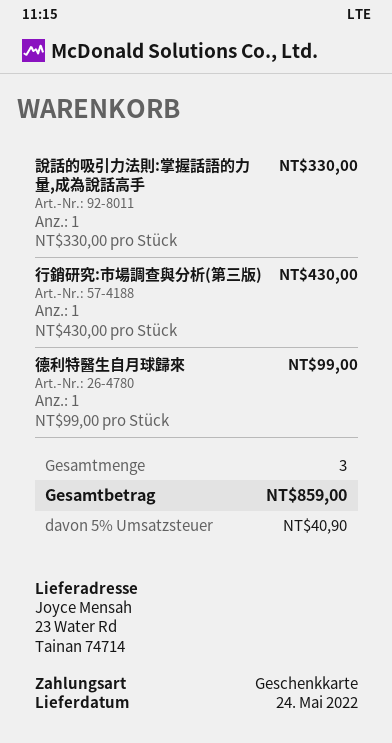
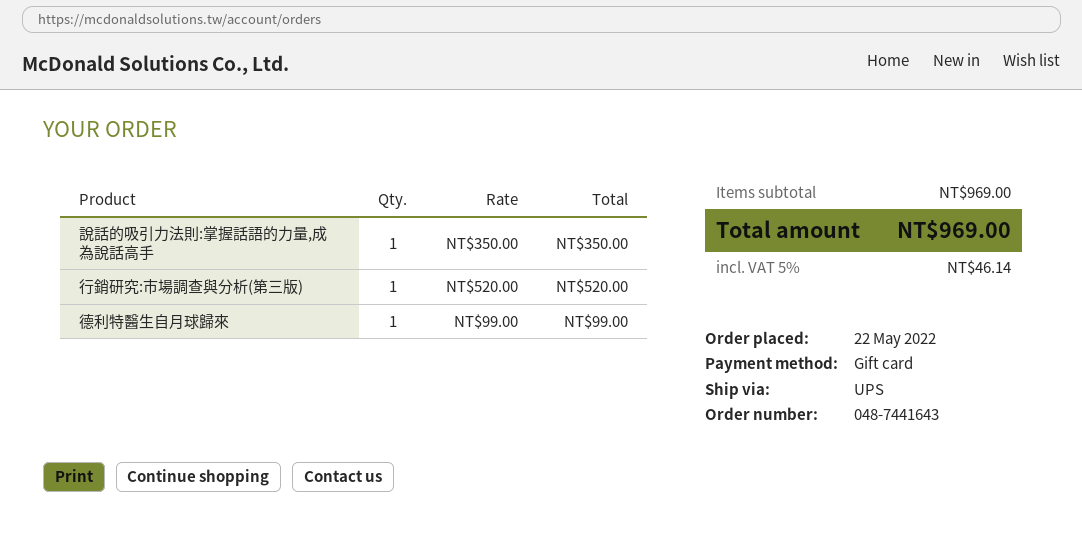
說話的吸引力法則:掌握話語的力量,成為說話高手: 1 x 330.00 = 330.00 -> 1 x 350.00 = 350.00
行銷研究:市場調查與分析(第三版): 1 x 430.00 = 430.00 -> 1 x 520.00 = 520.00
tax: 5% = 40.90 -> 5% = 46.14
total: 859.00 -> 969.00

